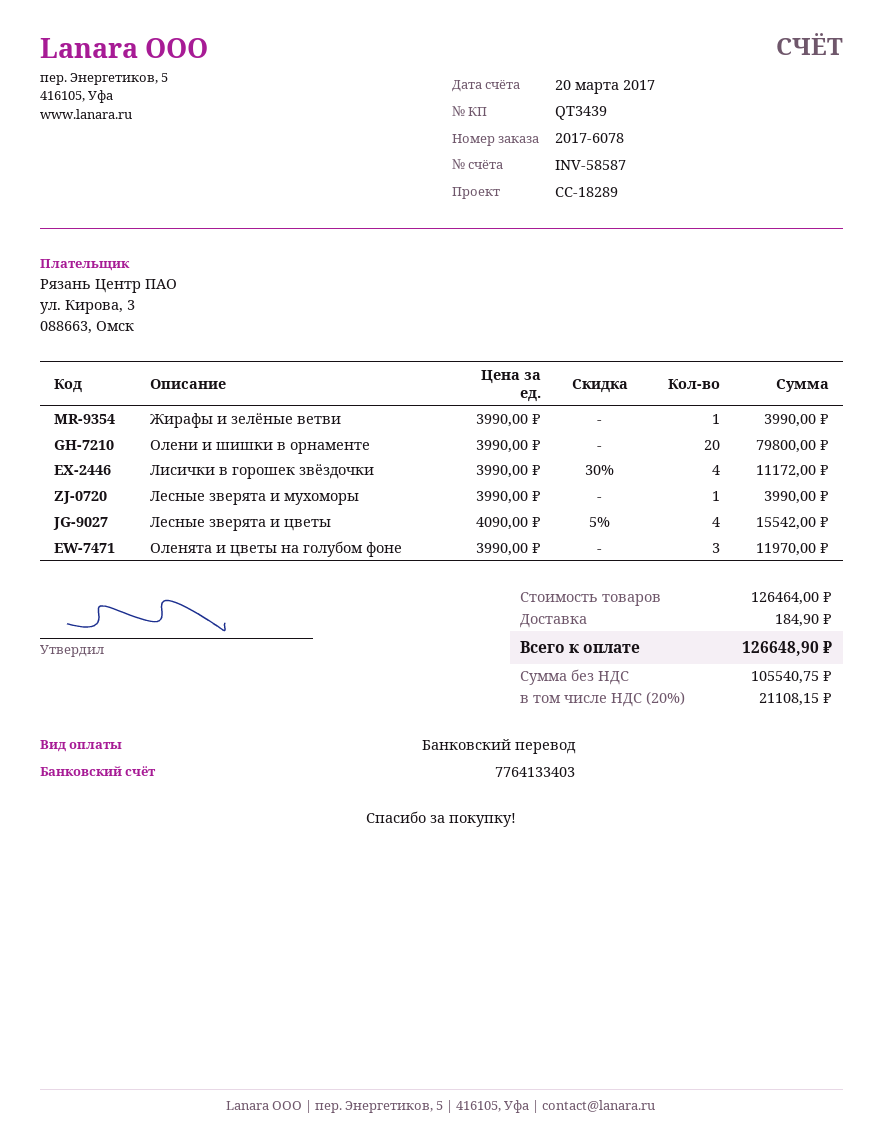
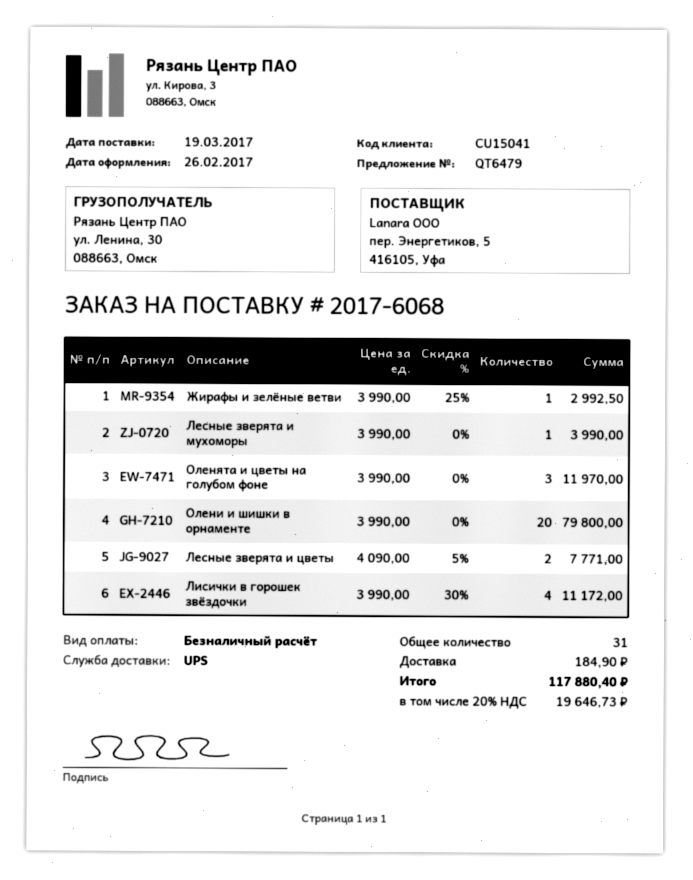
quote number: QT3439 -> QT6479
order number: 2017-6078 -> 2017-6068
Жирафы и зелёные ветви: 1 x 3990.00 = 3990.00 -> 1 x 3990.00 - 25% = 2992.50
Лесные зверята и цветы: 4 x 4090.00 - 5% = 15542.00 -> 2 x 4090.00 - 5% = 7771.00
tax: 20% = 21108.15 -> 20% = 19646.73
total: 126648.90 -> 117880.40

